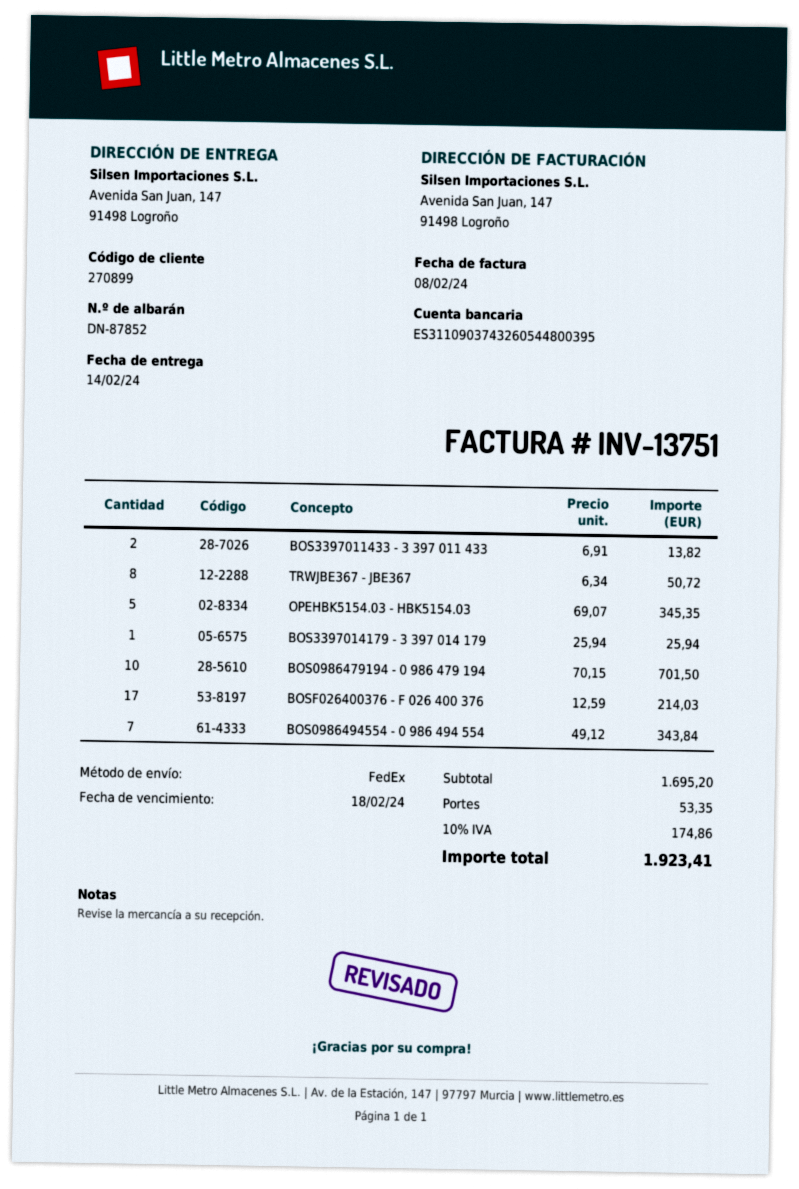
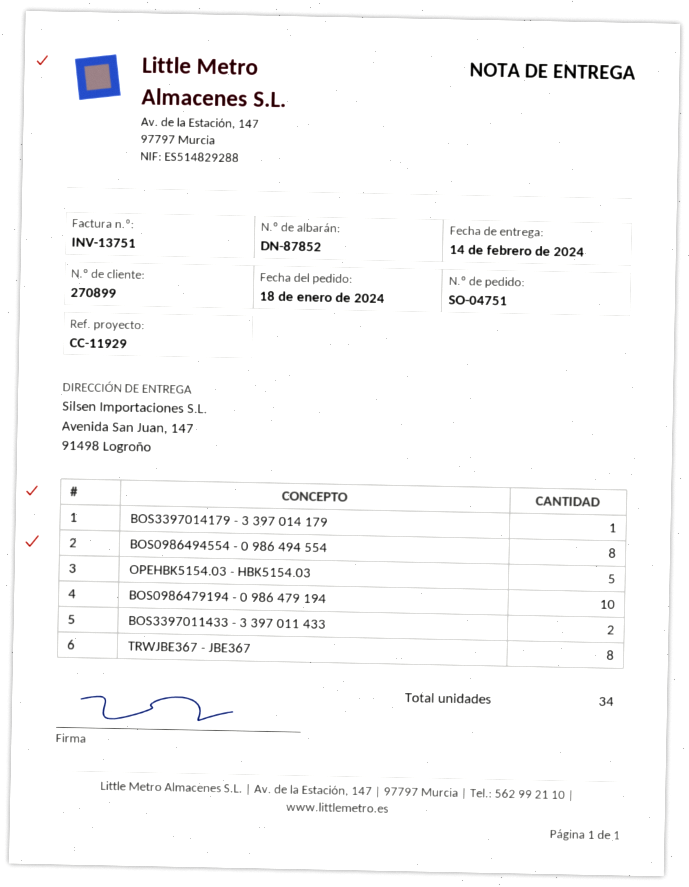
BOSF026400376 - F 026 400 376: 17 -> none
BOS0986494554 - 0 986 494 554: 7 -> 8

